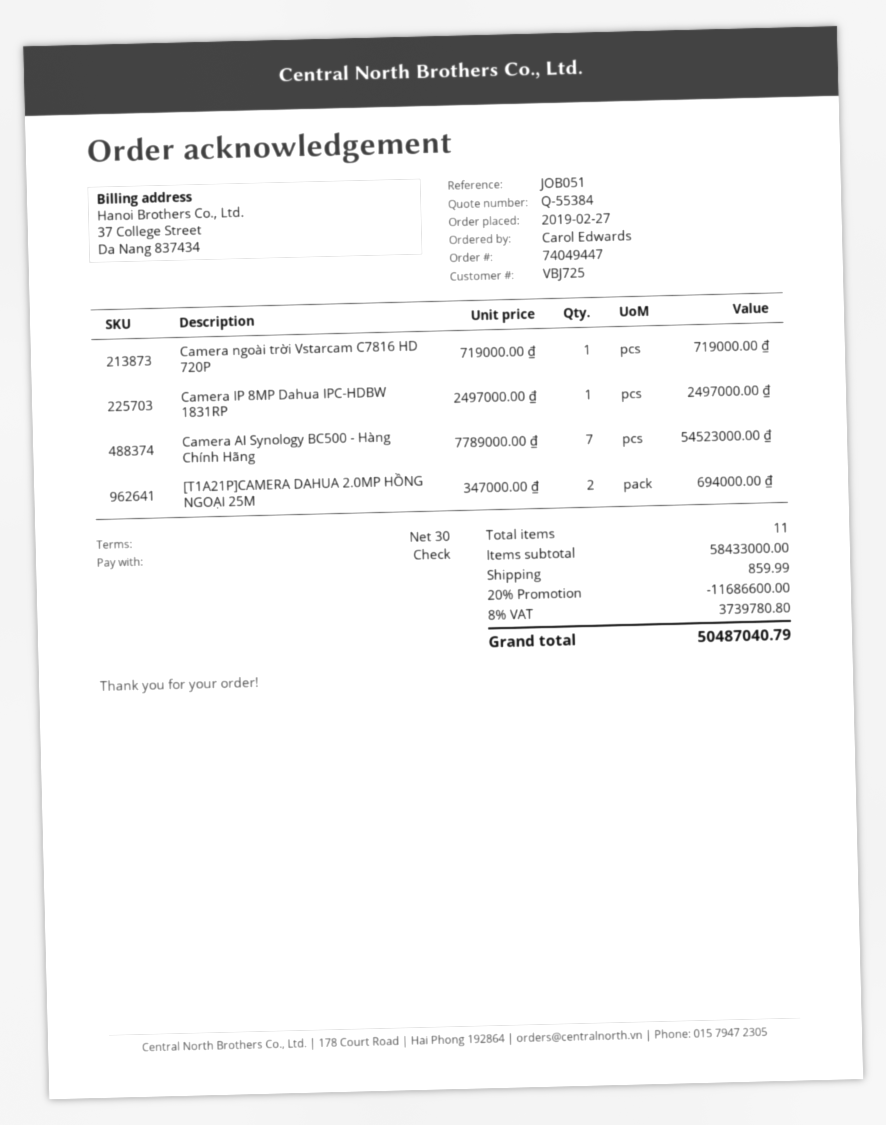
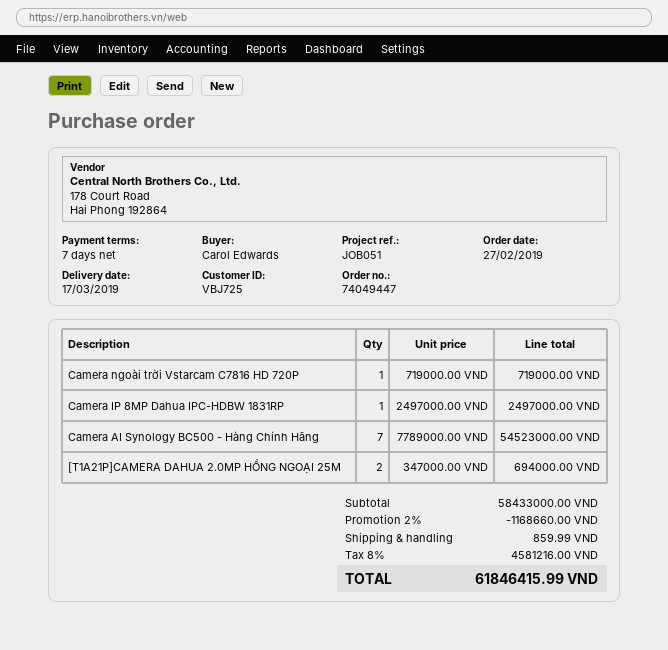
payment terms: 30 days -> 7 days
discount: 20% = 11686600.00 -> 2% = 1168660.00
tax: 8% = 3739780.80 -> 8% = 4581216.00
total: 50487040.79 -> 61846415.99

